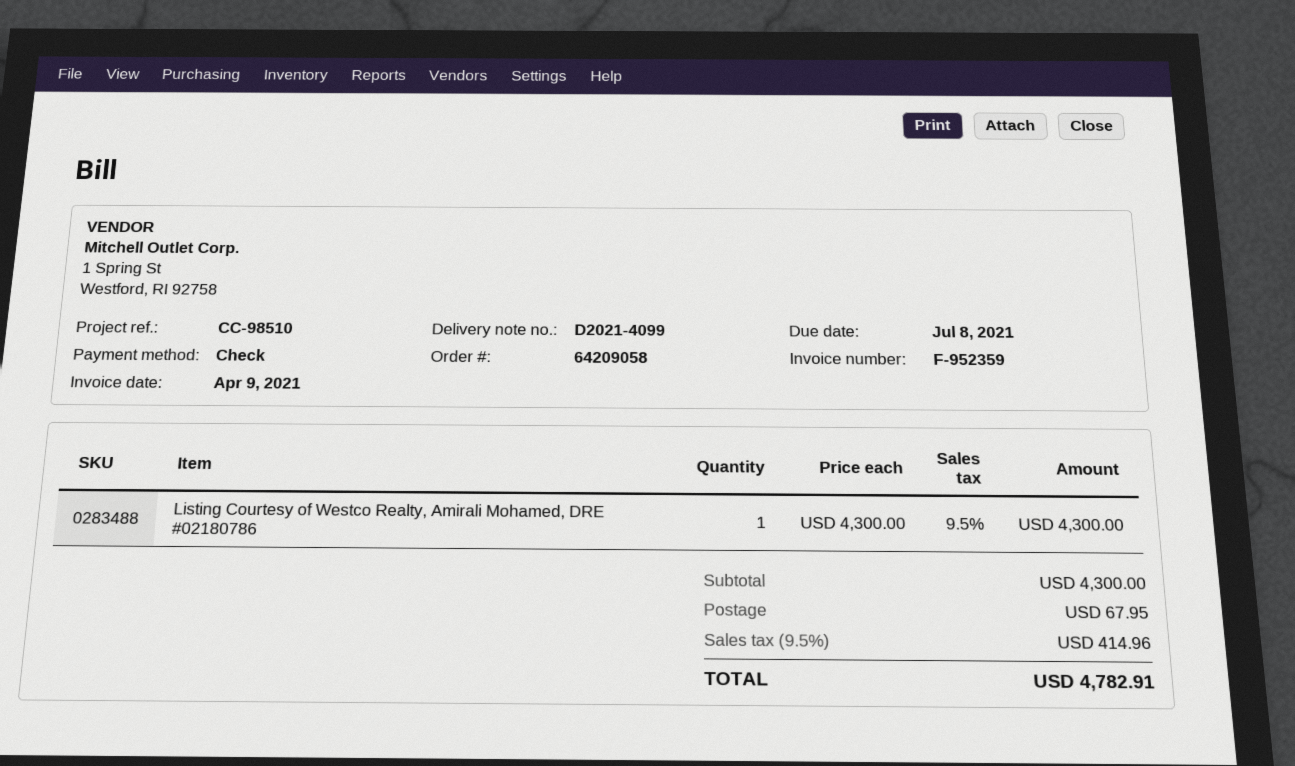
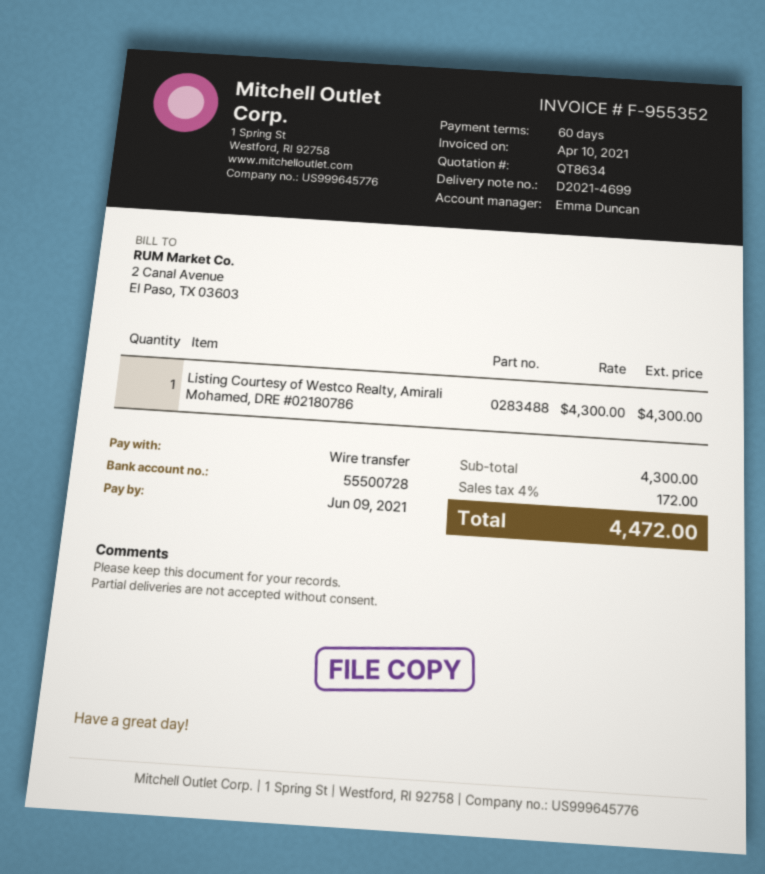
delivery note number: D2021-4099 -> D2021-4699
invoice number: F-952359 -> F-955352
invoice date: 2021-04-09 -> 2021-04-10
due date: 2021-07-08 -> 2021-06-09
payment method: cheque -> bank transfer
shipping: 67.95 -> none
tax: 9.5% = 414.96 -> 4% = 172.00
total: 4782.91 -> 4472.00

